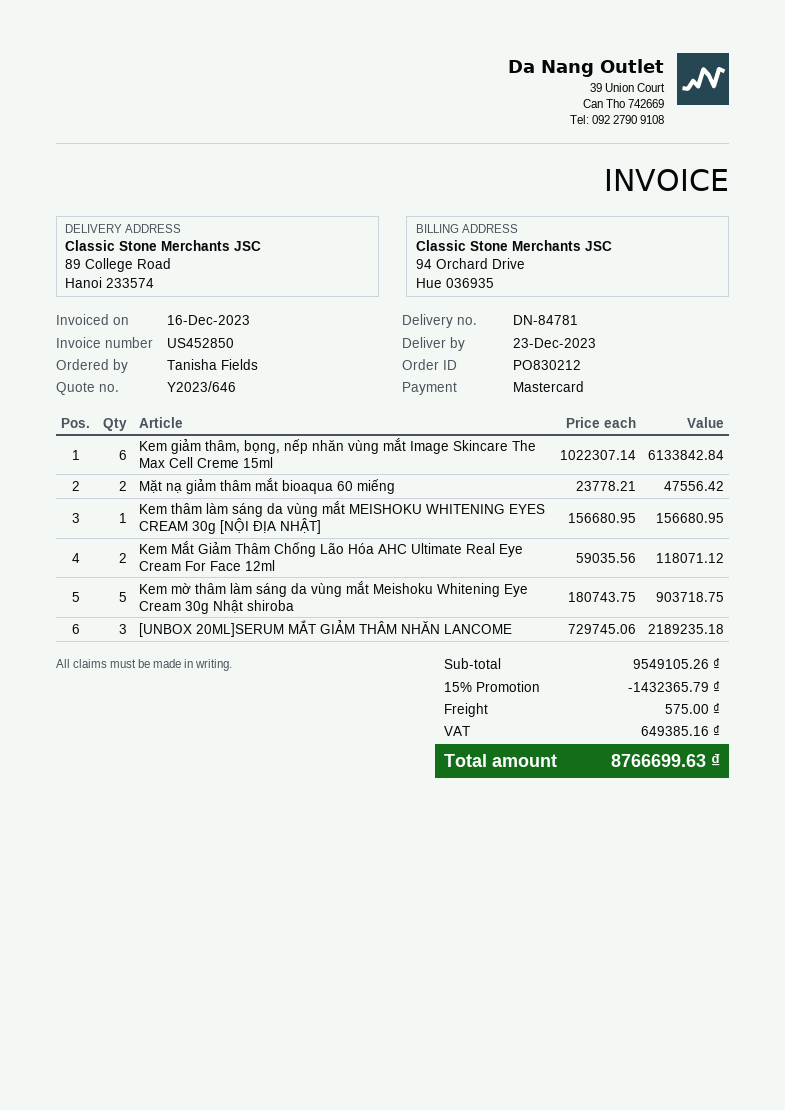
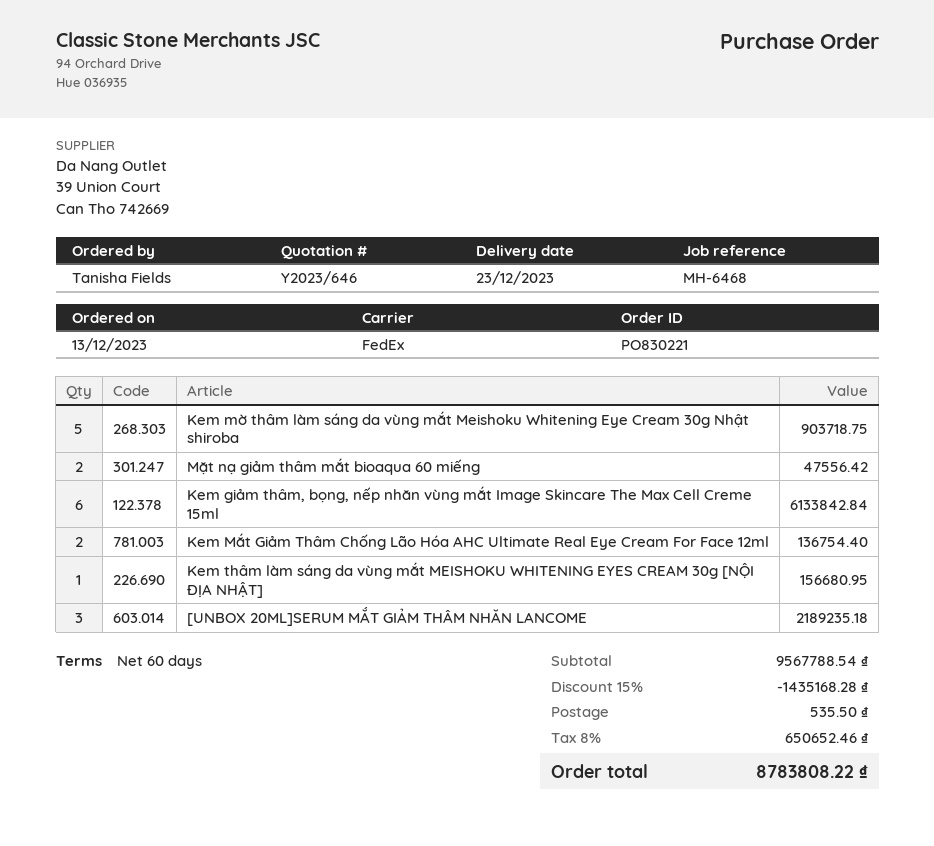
order number: PO830212 -> PO830221
Kem Mắt Giảm Thâm Chống Lão Hóa AHC Ultimate Real Eye Cream For Face 12ml: 2 for 118071.12 -> 2 for 136754.40
subtotal: 9549105.26 -> 9567788.54
discount: 15% = 1432365.79 -> 15% = 1435168.28
shipping: 575.00 -> 535.50
tax: 649385.16 -> 650652.46
total: 8766699.63 -> 8783808.22

